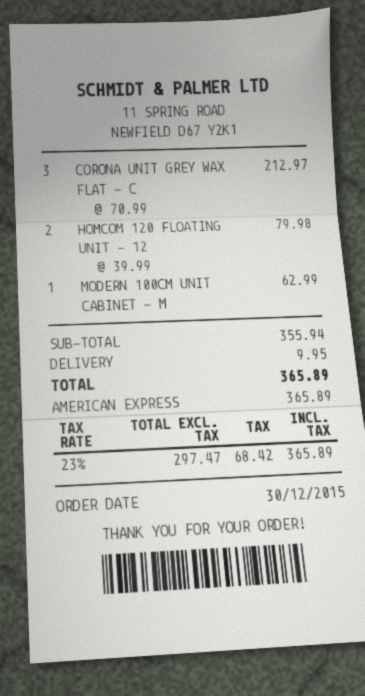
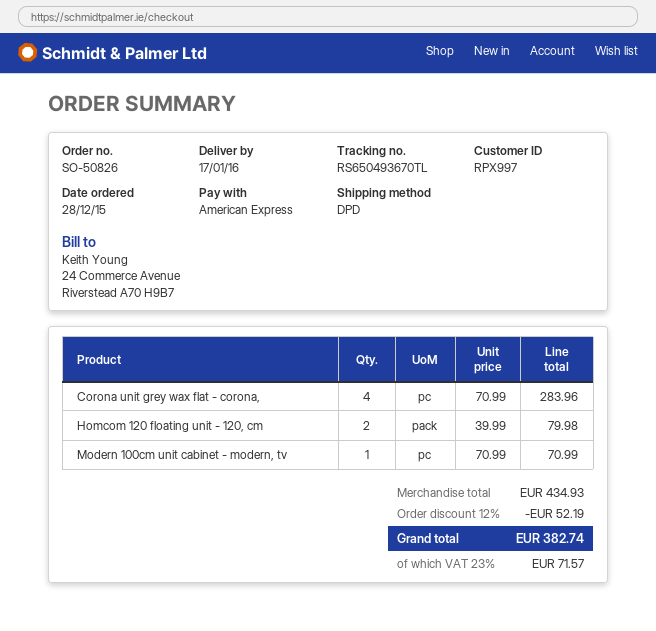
order date: 2015-12-30 -> 2015-12-28
CORONA UNIT GREY WAX FLAT - C: 3 x 70.99 = 212.97 -> 4 x 70.99 = 283.96
MODERN 100CM UNIT CABINET - M: 1 x 62.99 = 62.99 -> 1 x 70.99 = 70.99
subtotal: 355.94 -> 434.93
discount: none -> 12% = 52.19
shipping: 9.95 -> none
tax: 23% = 68.42 -> 23% = 71.57
total: 365.89 -> 382.74

